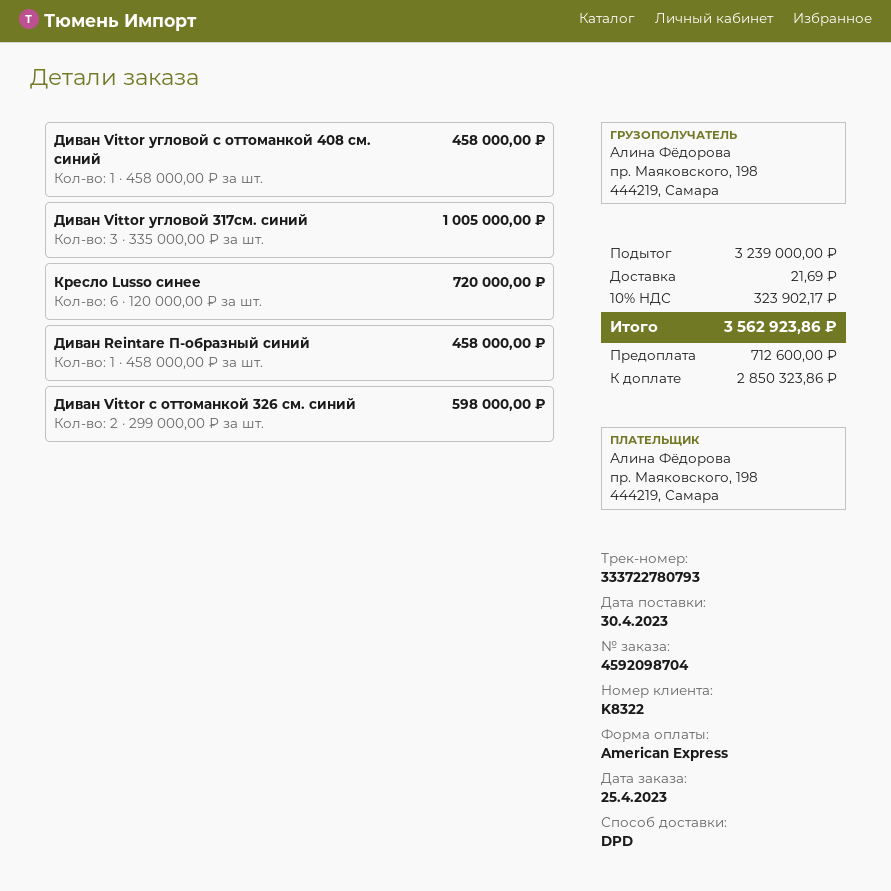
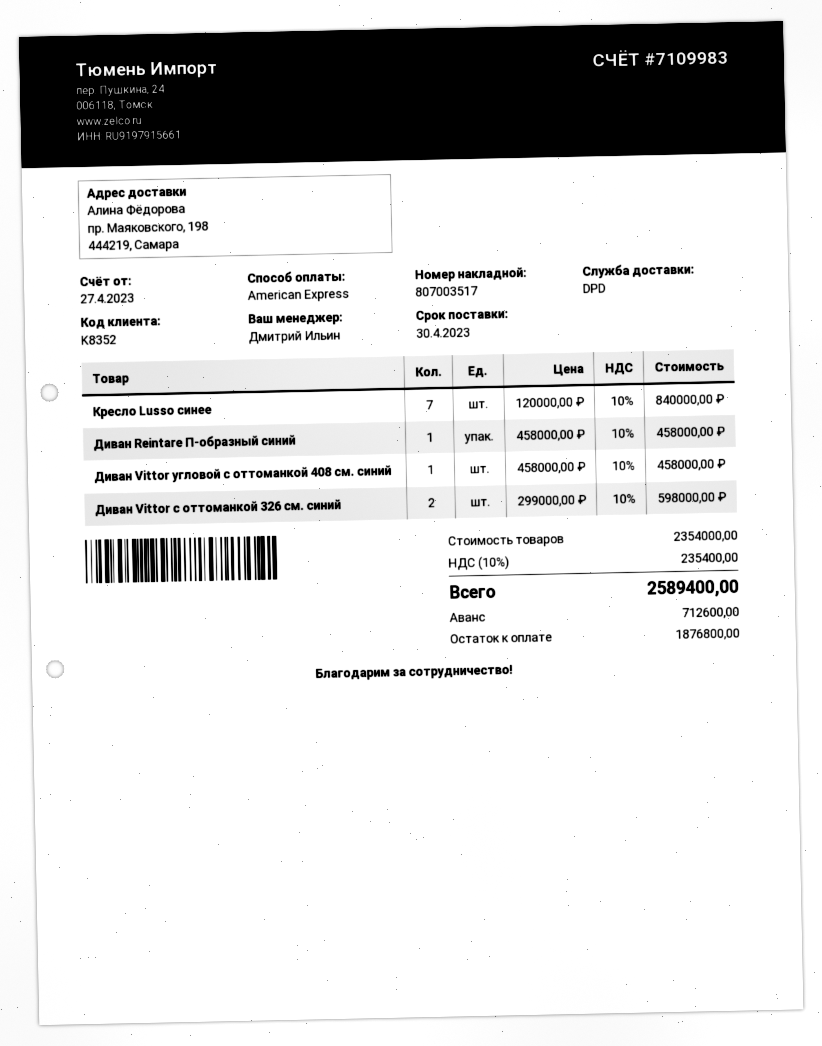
customer number: K8322 -> K8352
Диван Vittor угловой 317см. синий: 3 x 335000.00 = 1005000.00 -> none
Кресло Lusso синее: 6 x 120000.00 = 720000.00 -> 7 x 120000.00 = 840000.00
subtotal: 3239000.00 -> 2354000.00
shipping: 21.69 -> none
tax: 10% = 323902.17 -> 10% = 235400.00
total: 3562923.86 -> 2589400.00
balance: 2850323.86 -> 1876800.00

